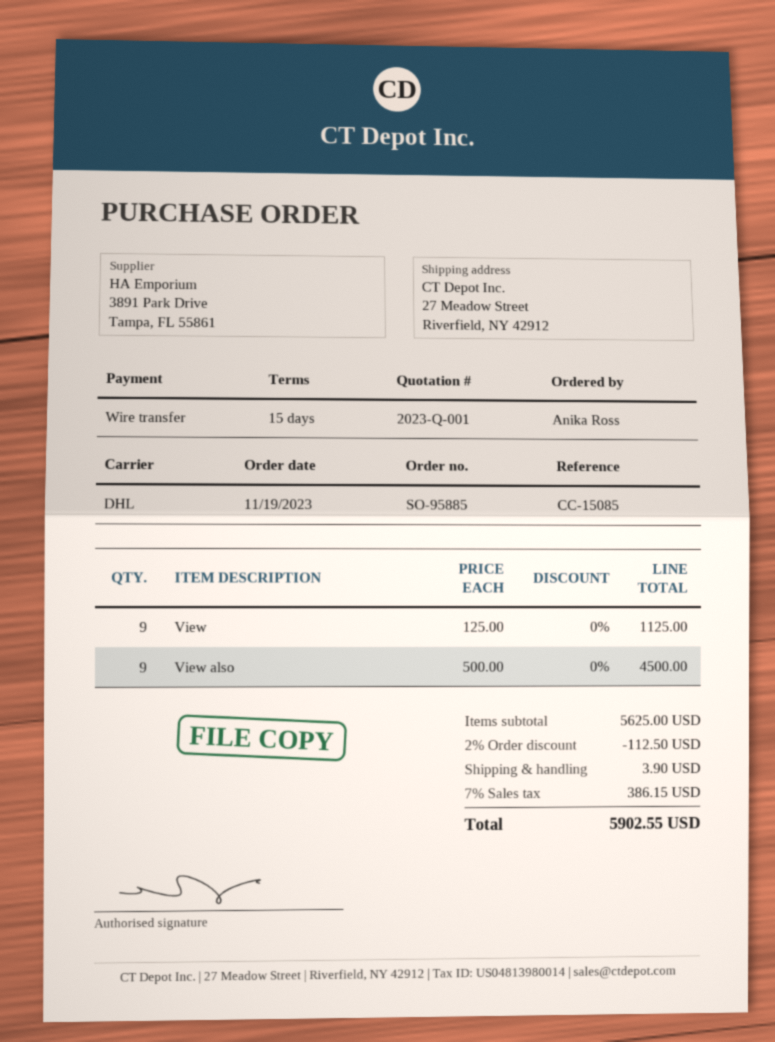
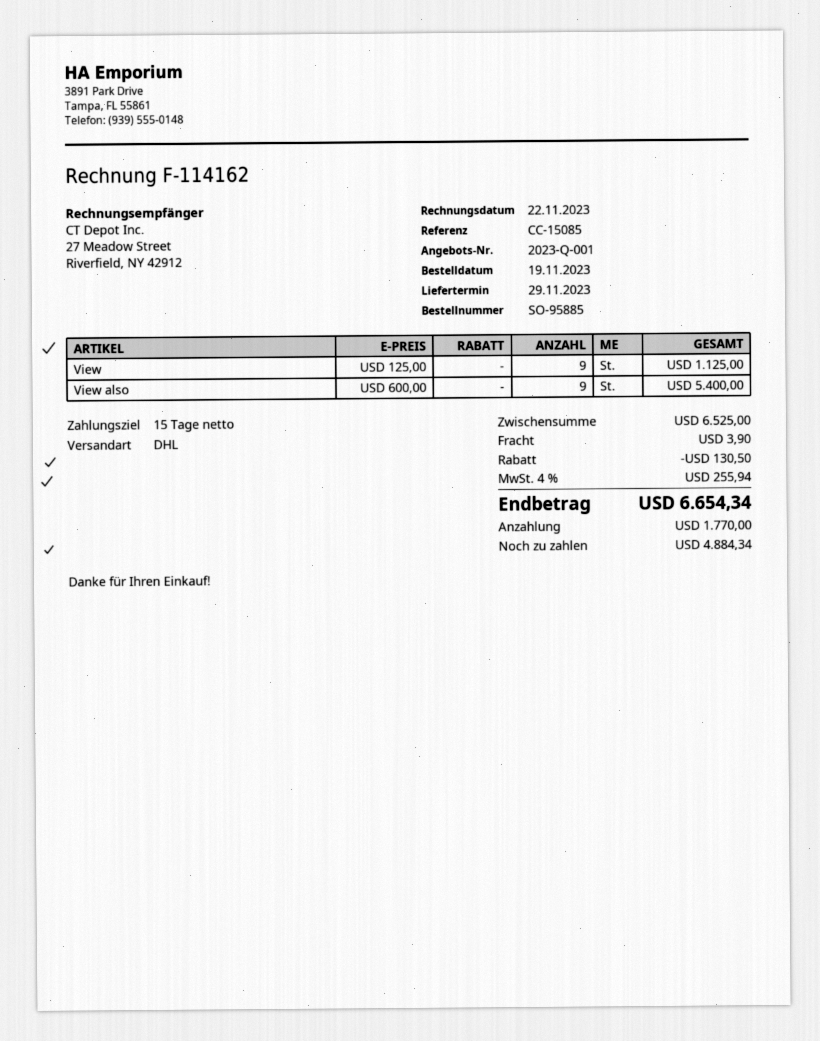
View also: 9 x 500.00 = 4500.00 -> 9 x 600.00 = 5400.00
subtotal: 5625.00 -> 6525.00
discount: 112.50 -> 130.50
tax: 7% = 386.15 -> 4% = 255.94
total: 5902.55 -> 6654.34

